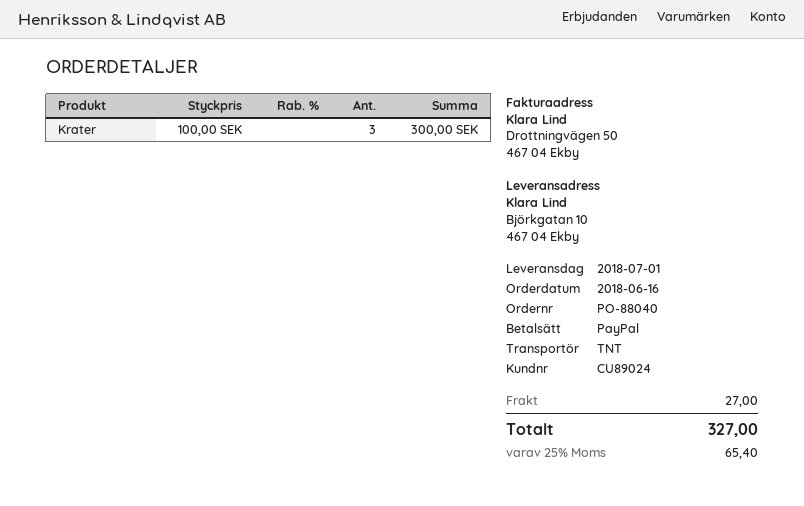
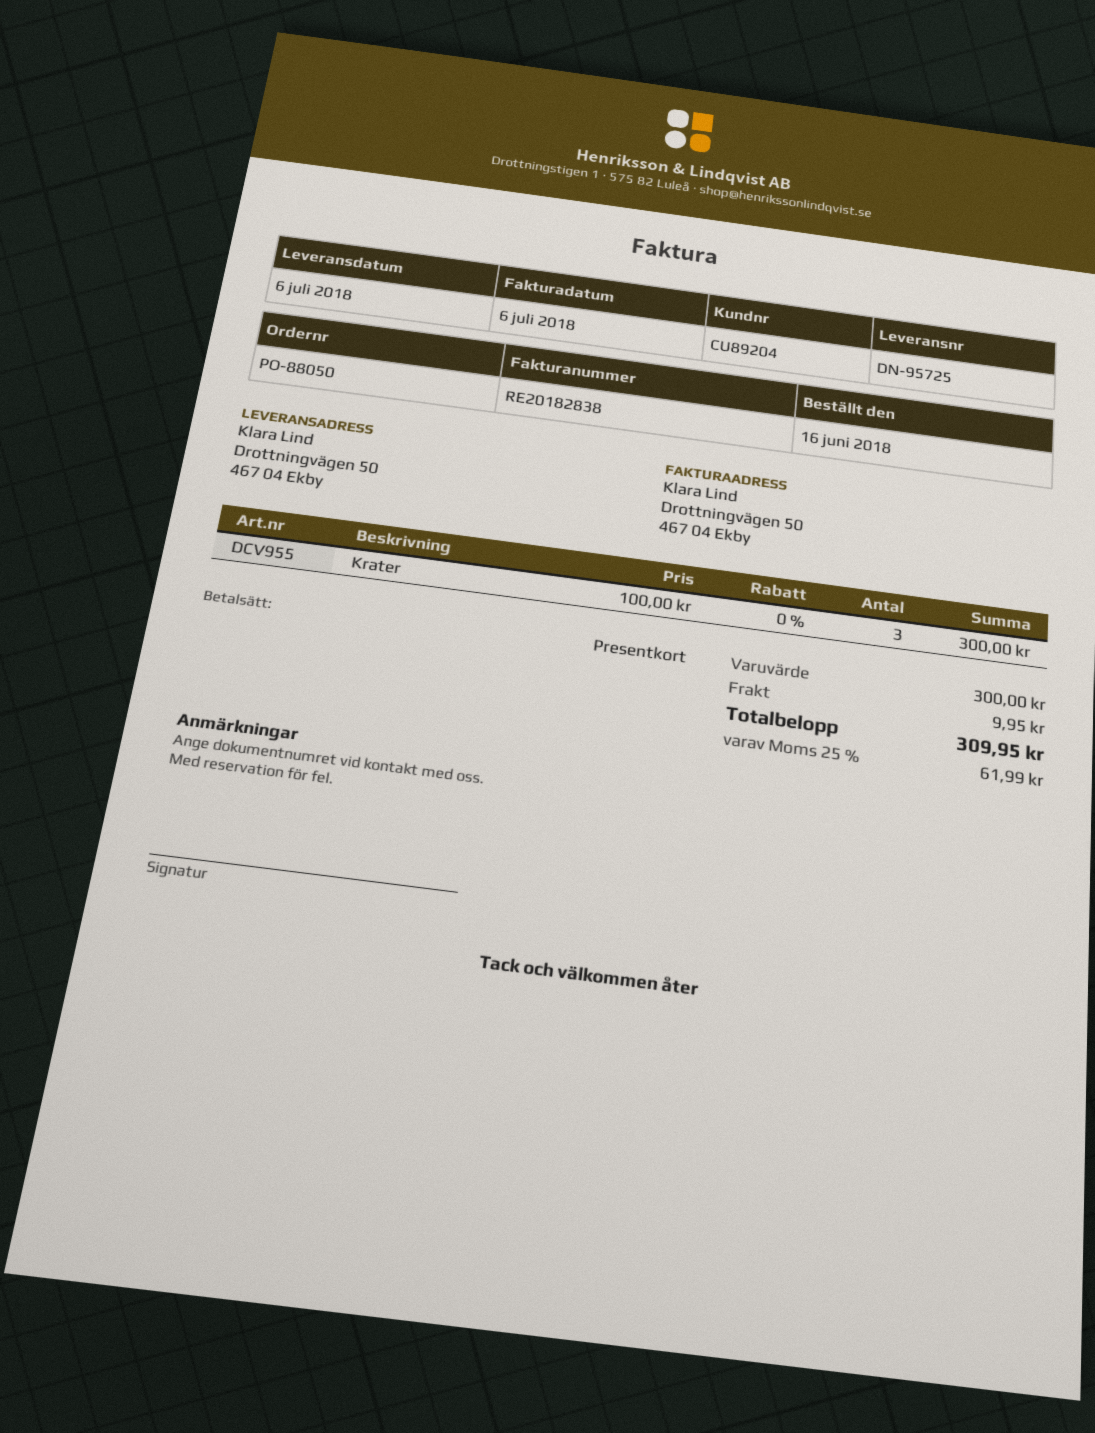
order number: PO-88040 -> PO-88050
delivery date: 2018-07-01 -> 2018-07-06
customer number: CU89024 -> CU89204
payment method: PayPal -> gift card
ship to: Björkgatan 10, 467 04 Ekby -> Drottningvägen 50, 467 04 Ekby
shipping: 27.00 -> 9.95
tax: 25% = 65.40 -> 25% = 61.99
total: 327.00 -> 309.95

